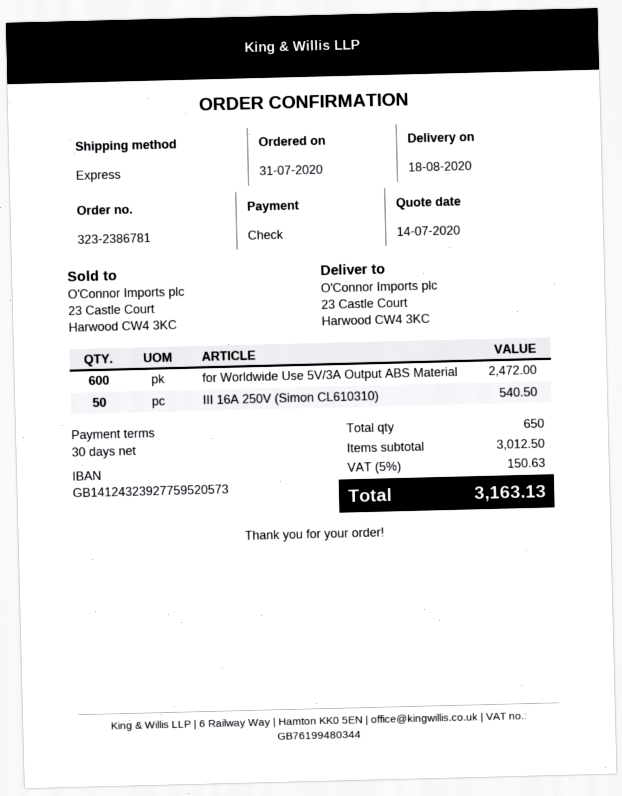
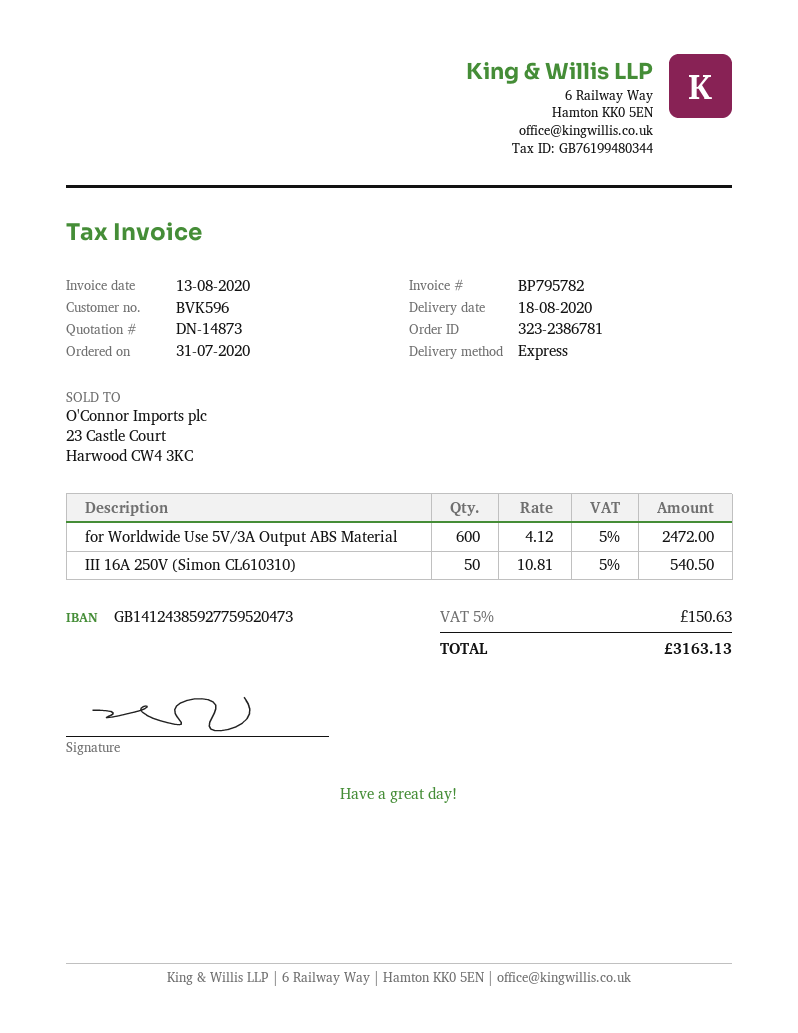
bank account: GB14124323927759520573 -> GB14124385927759520473

